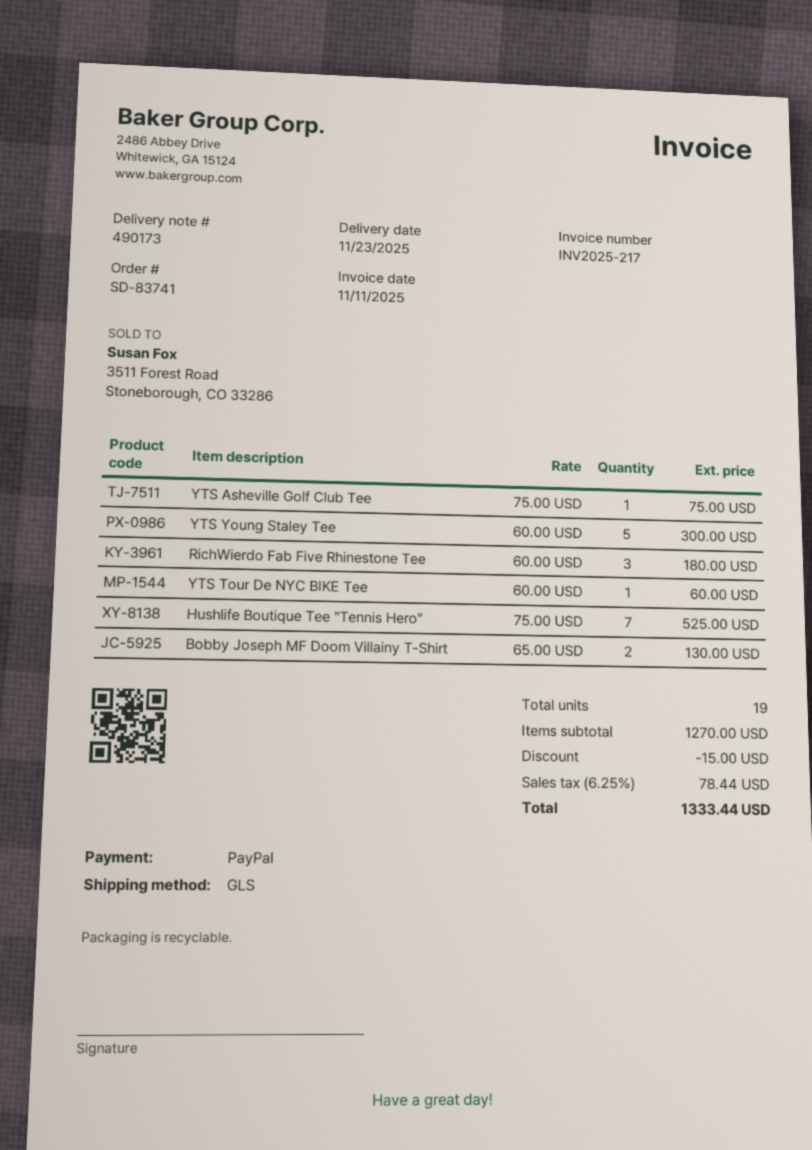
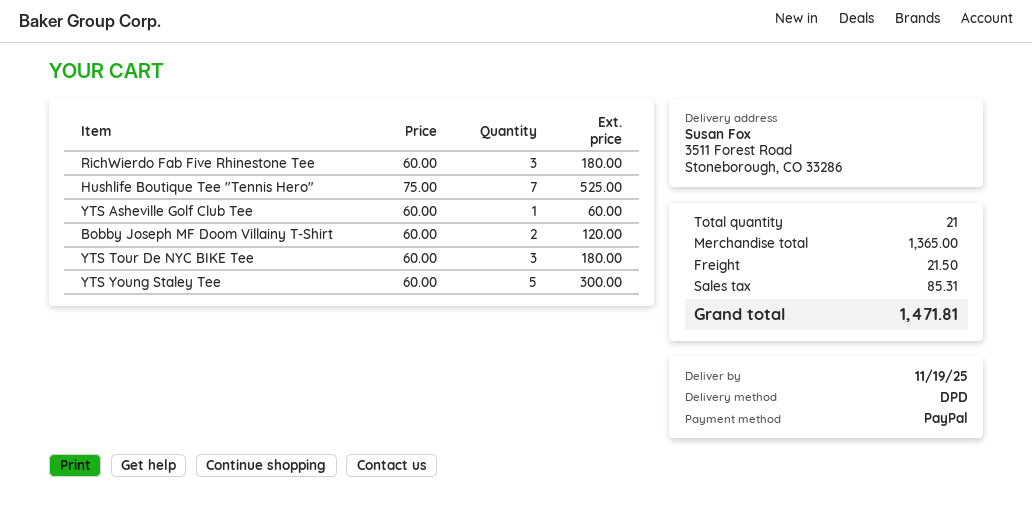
delivery date: 2025-11-23 -> 2025-11-19
shipping method: GLS -> DPD
YTS Asheville Golf Club Tee: 1 x 75.00 = 75.00 -> 1 x 60.00 = 60.00
YTS Tour De NYC BIKE Tee: 1 x 60.00 = 60.00 -> 3 x 60.00 = 180.00
Bobby Joseph MF Doom Villainy T-Shirt: 2 x 65.00 = 130.00 -> 2 x 60.00 = 120.00
total quantity: 19 -> 21
subtotal: 1270.00 -> 1365.00
discount: 15.00 -> none
shipping: none -> 21.50
tax: 78.44 -> 85.31
total: 1333.44 -> 1471.81

